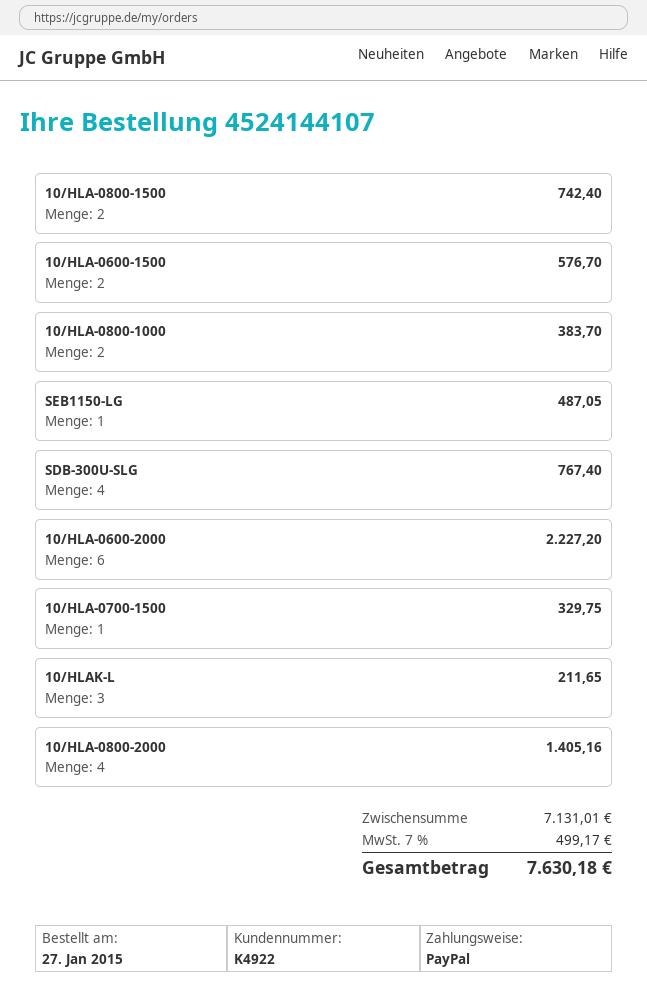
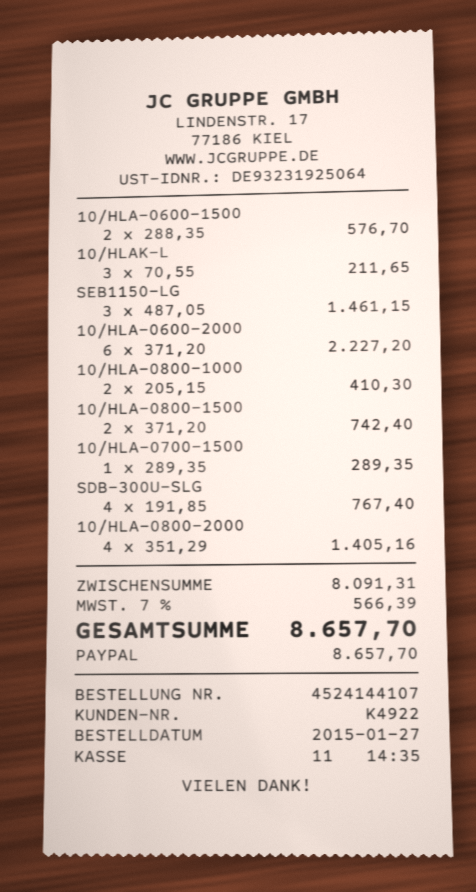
10/HLA-0800-1000: 2 for 383.70 -> 2 for 410.30
SEB1150-LG: 1 for 487.05 -> 3 for 1461.15
10/HLA-0700-1500: 1 for 329.75 -> 1 for 289.35
subtotal: 7131.01 -> 8091.31
tax: 7% = 499.17 -> 7% = 566.39
total: 7630.18 -> 8657.70

